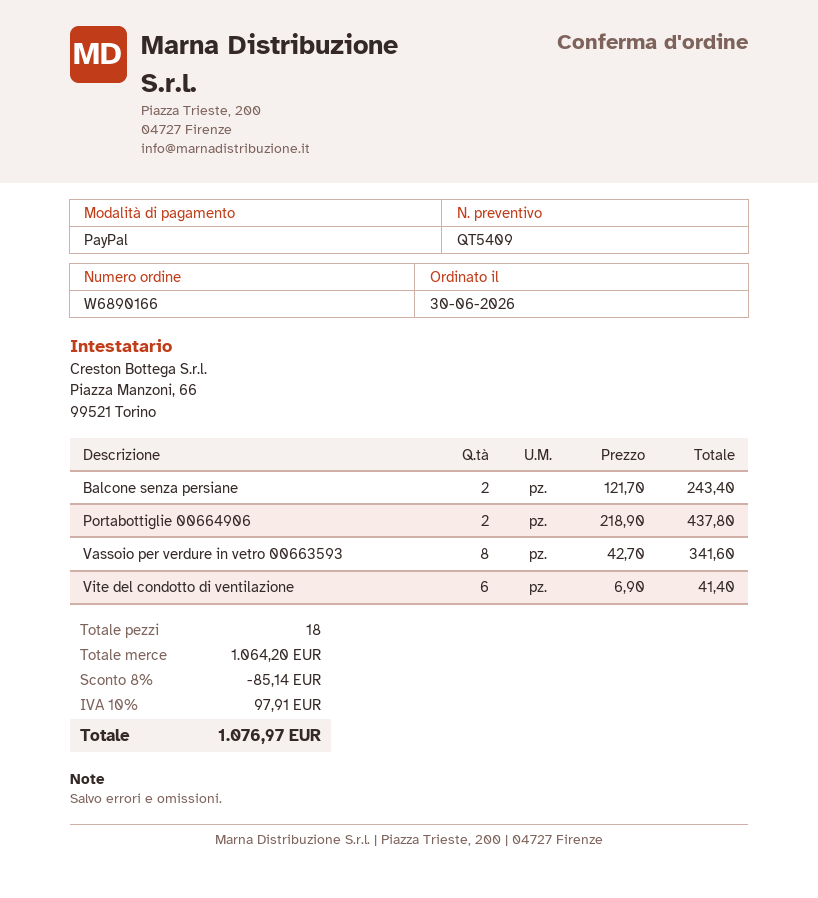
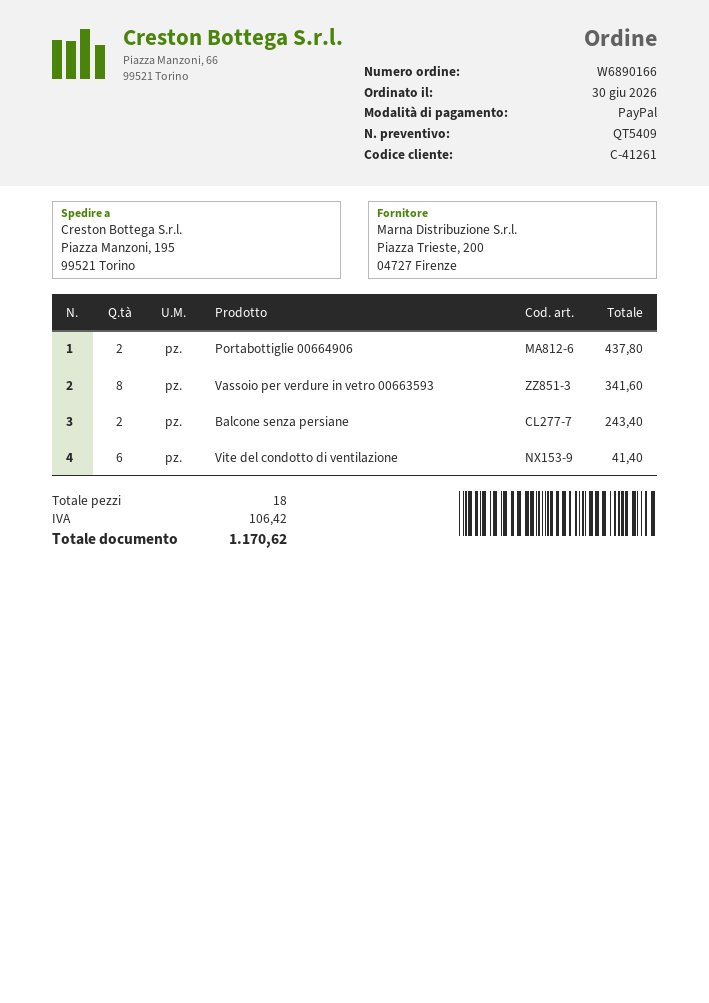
discount: 8% = 85.14 -> none
tax: 97.91 -> 106.42
total: 1076.97 -> 1170.62

